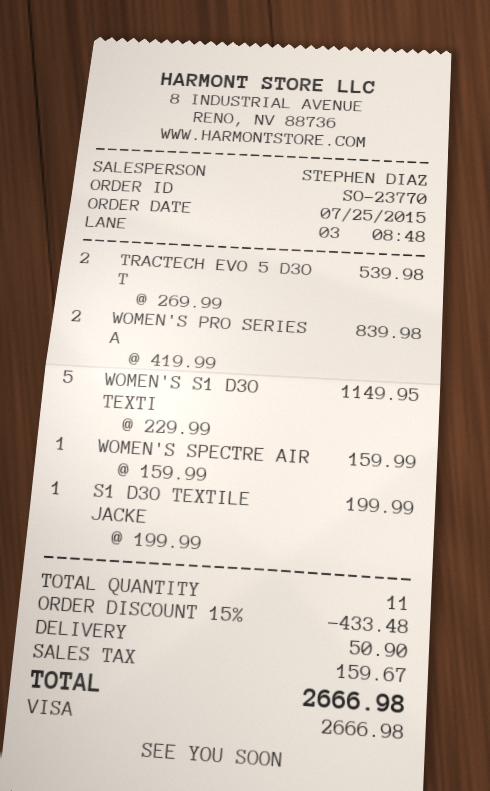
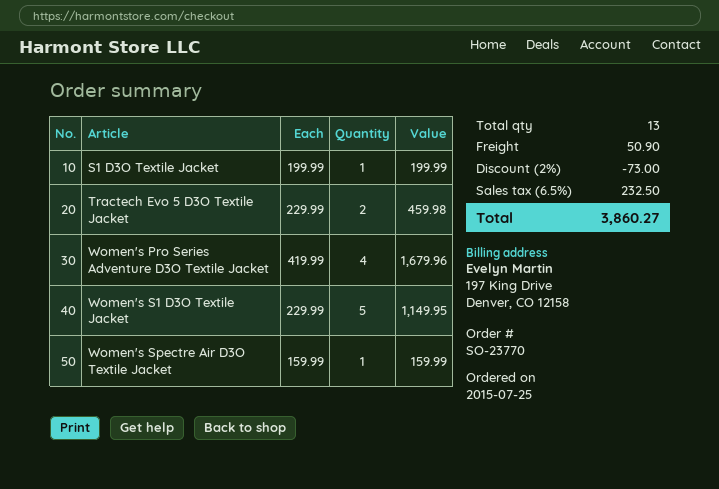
TRACTECH EVO 5 D3O T: 2 x 269.99 = 539.98 -> 2 x 229.99 = 459.98
WOMEN'S PRO SERIES A: 2 x 419.99 = 839.98 -> 4 x 419.99 = 1679.96
total quantity: 11 -> 13
discount: 15% = 433.48 -> 2% = 73.00
tax: 159.67 -> 232.50
total: 2666.98 -> 3860.27

